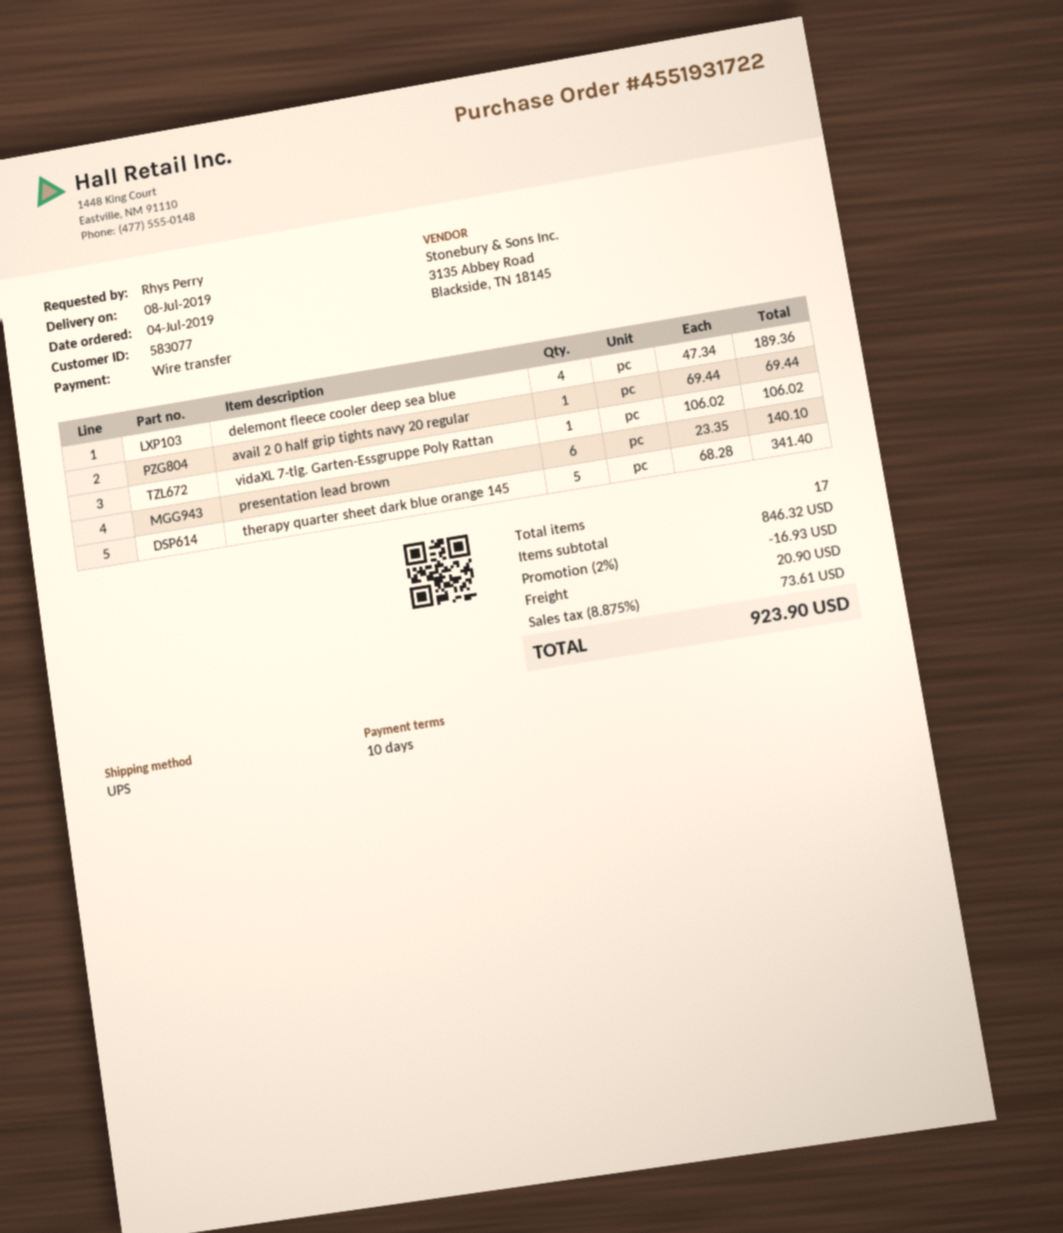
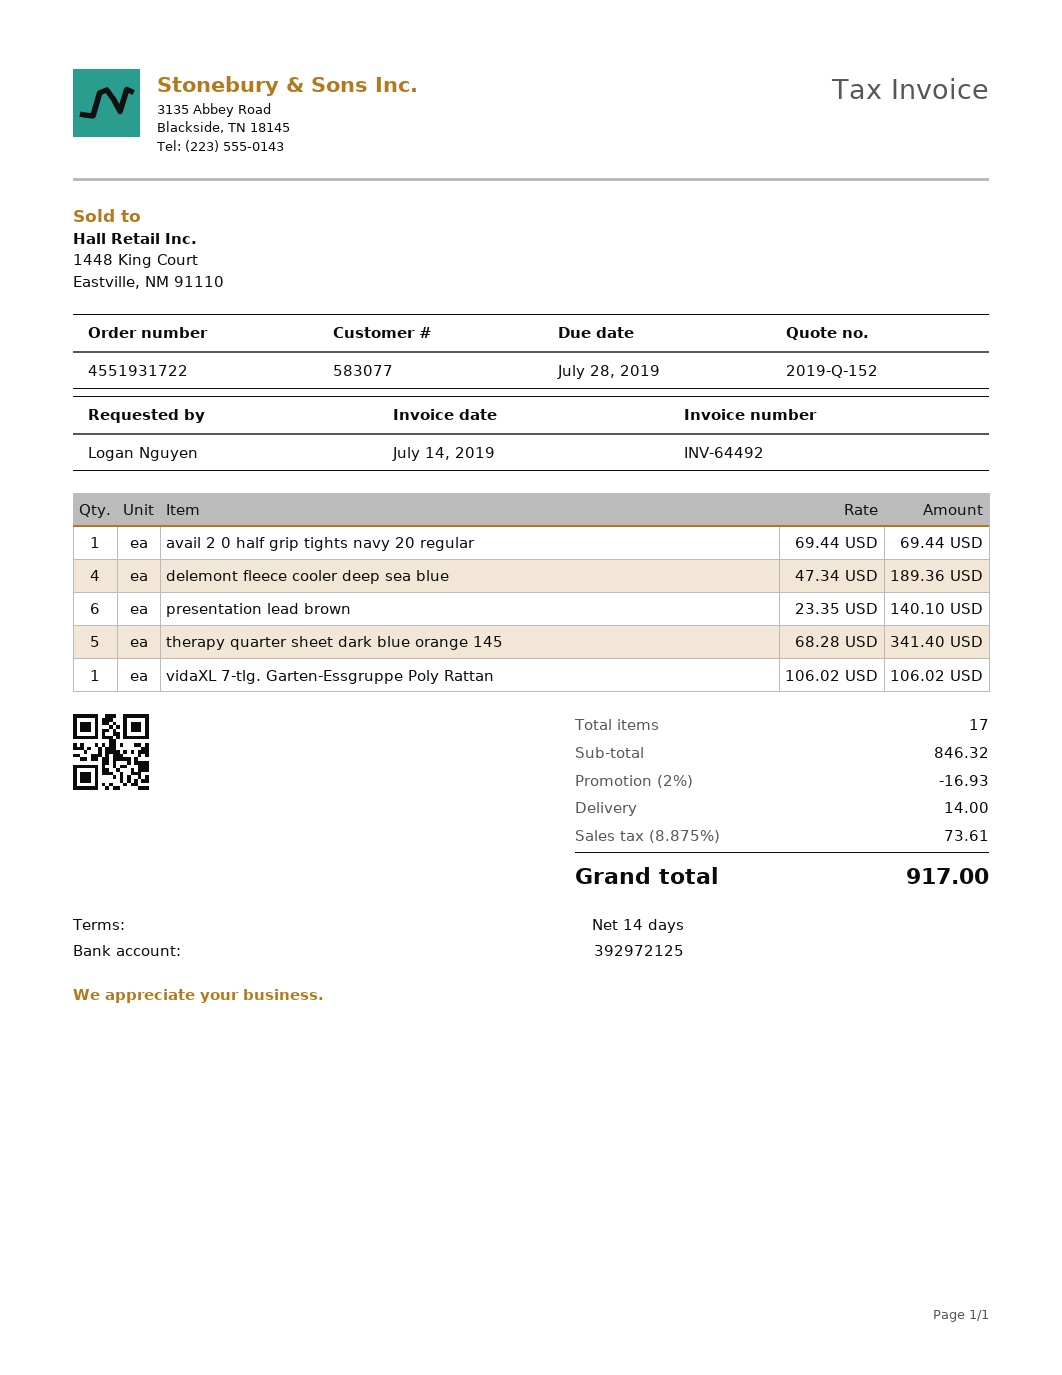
payment terms: 10 days -> 14 days
ordered by: Rhys Perry -> Logan Nguyen
shipping: 20.90 -> 14.00
total: 923.90 -> 917.00

